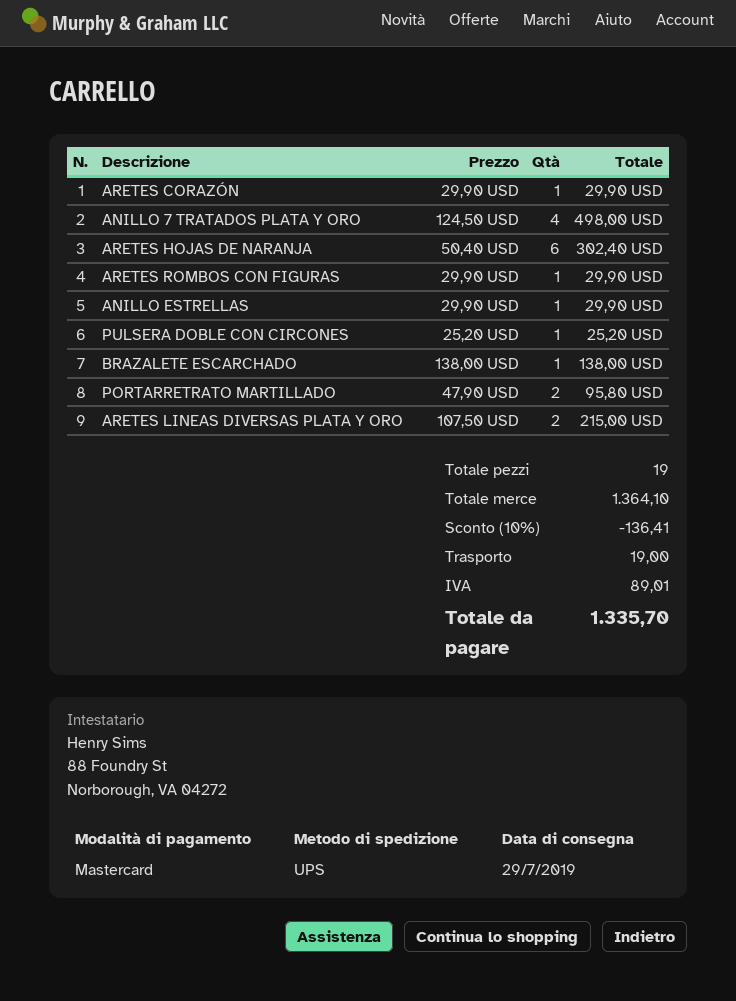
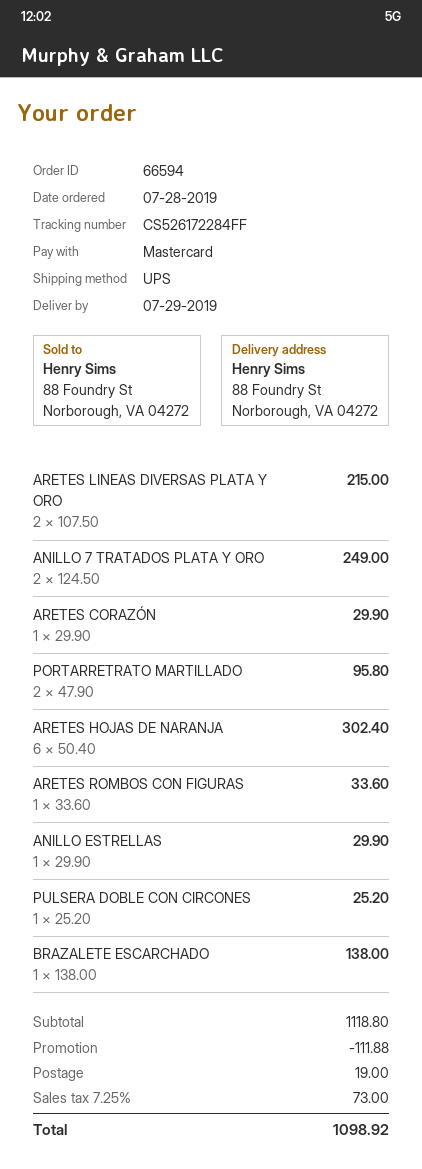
ANILLO 7 TRATADOS PLATA Y ORO: 4 x 124.50 = 498.00 -> 2 x 124.50 = 249.00
ARETES ROMBOS CON FIGURAS: 1 x 29.90 = 29.90 -> 1 x 33.60 = 33.60
subtotal: 1364.10 -> 1118.80
discount: 136.41 -> 111.88
tax: 89.01 -> 73.00
total: 1335.70 -> 1098.92

